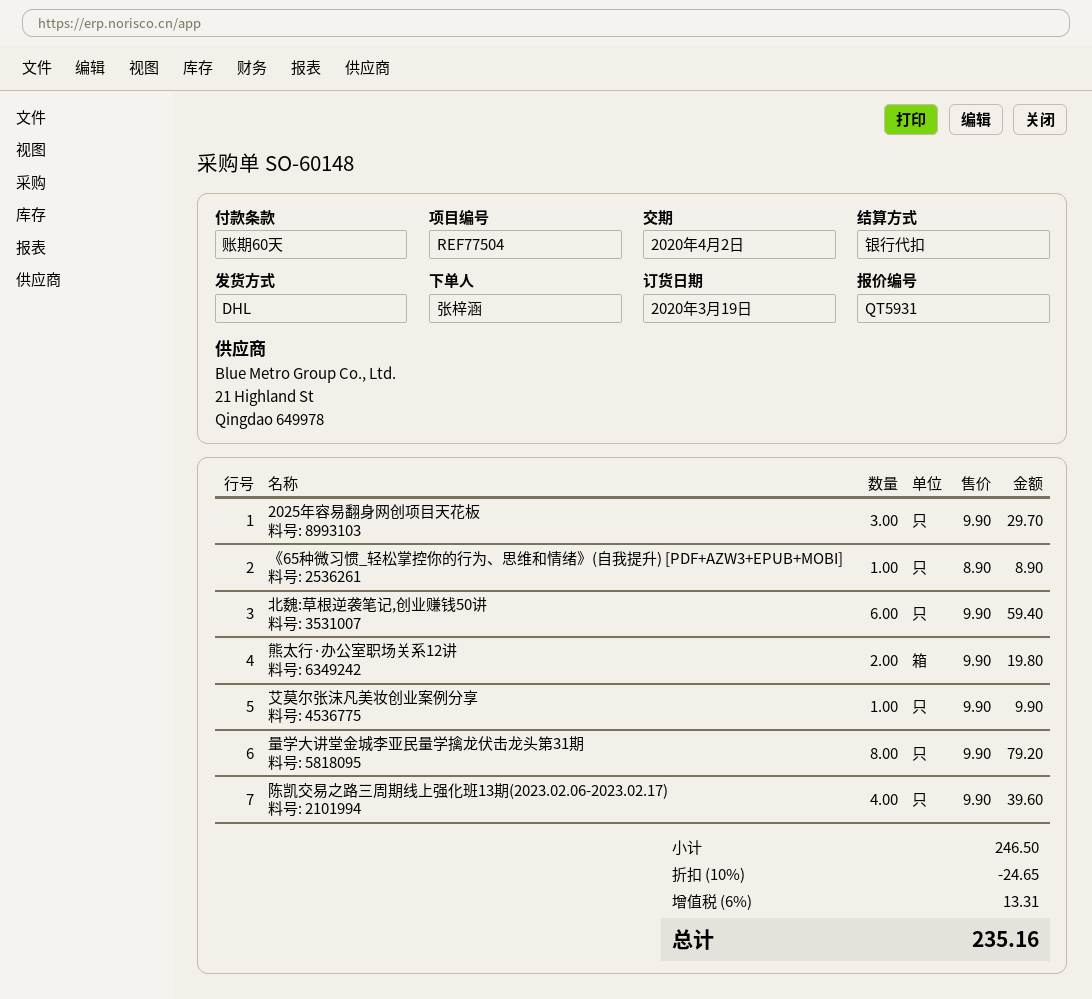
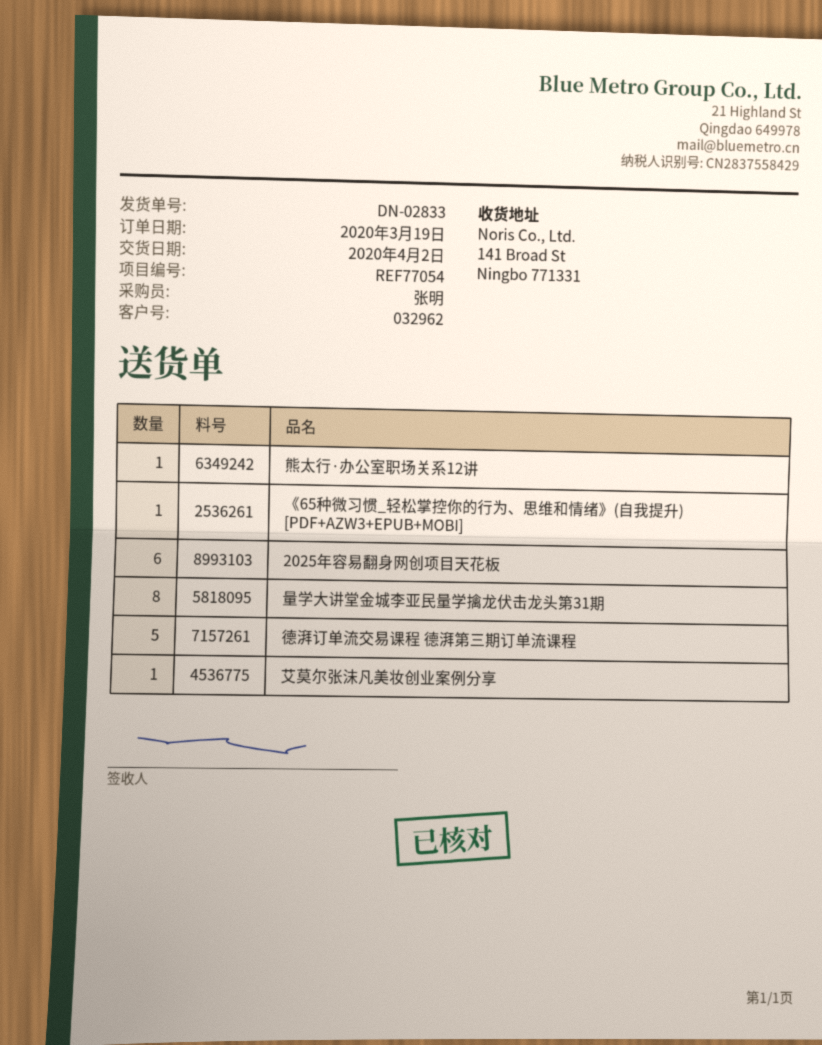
reference: REF77504 -> REF77054
ordered by: 张梓涵 -> 张明
2025年容易翻身网创项目天花板: 3 -> 6
北魏:草根逆袭笔记,创业赚钱50讲: 6 -> none
熊太行·办公室职场关系12讲: 2 -> 1
陈凯交易之路三周期线上强化班13期(2023.02.06-2023.02.17): 4 -> none
德湃订单流交易课程 德湃第三期订单流课程: none -> 5

